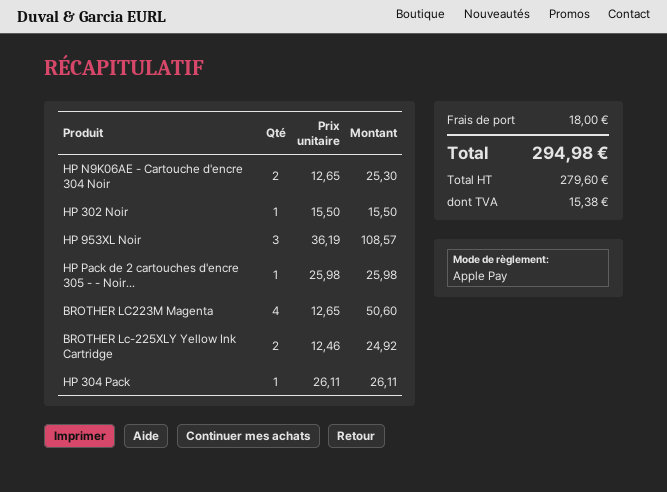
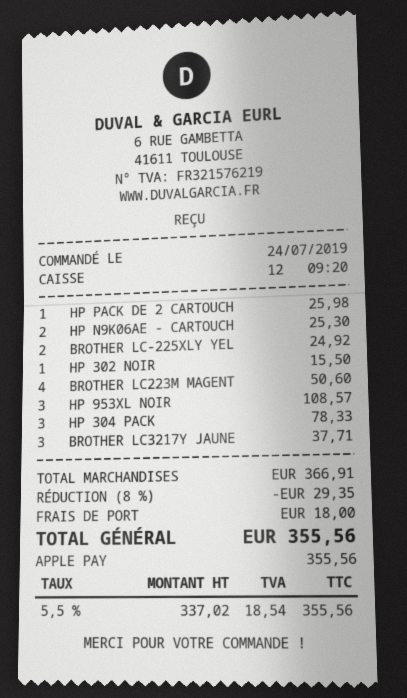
HP 304 Pack: 1 for 26.11 -> 3 for 78.33
BROTHER LC3217Y JAUNE: none -> 3 for 37.71
discount: none -> 8% = 29.35
net: 279.60 -> 337.02
tax: 15.38 -> 18.54
total: 294.98 -> 355.56

